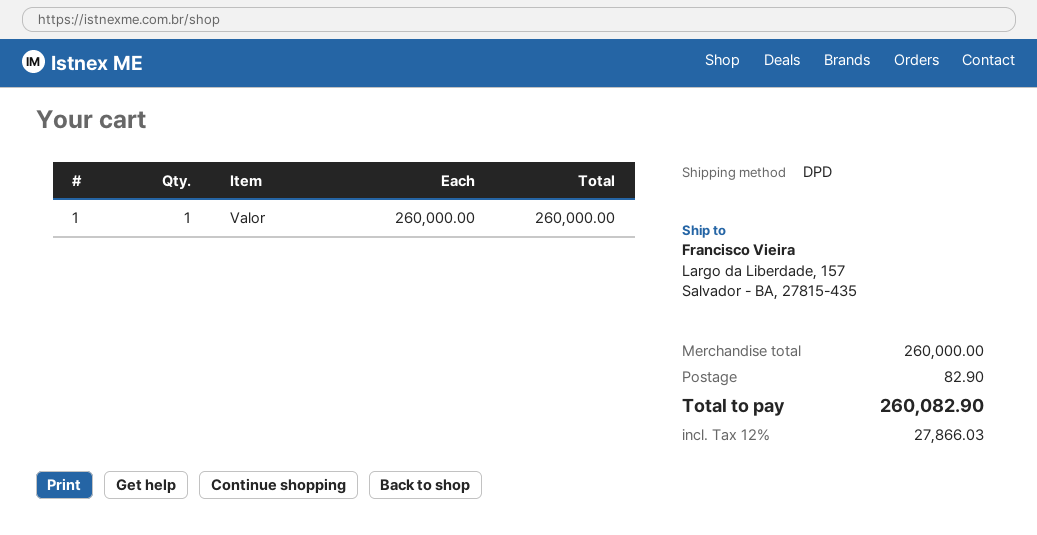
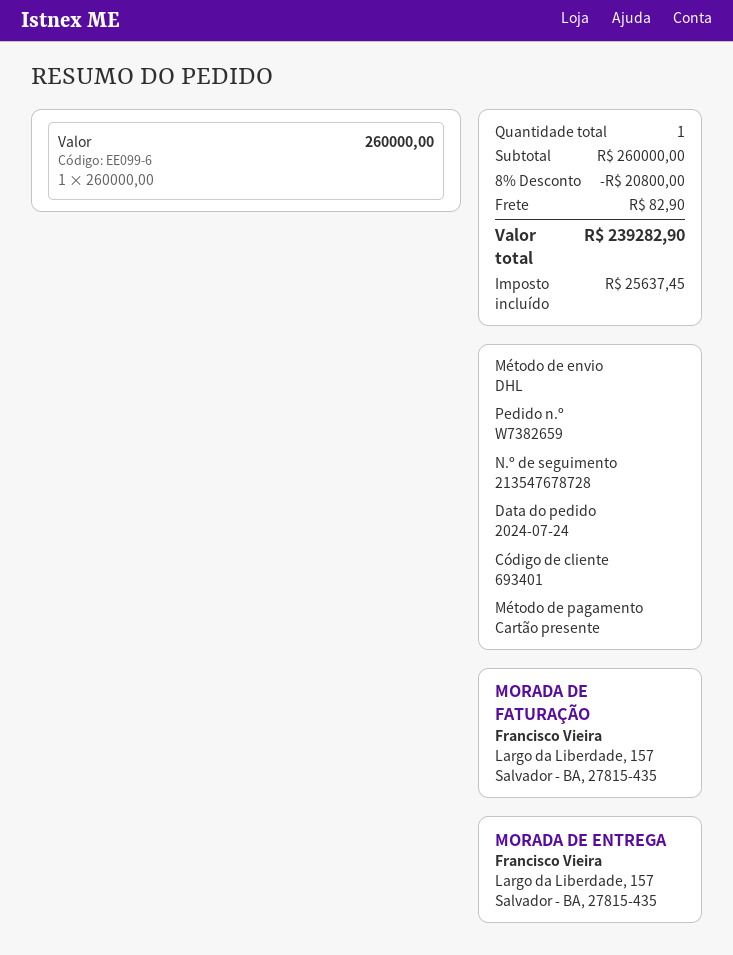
shipping method: DPD -> DHL
discount: none -> 8% = 20800.00
tax: 27866.03 -> 25637.45
total: 260082.90 -> 239282.90

